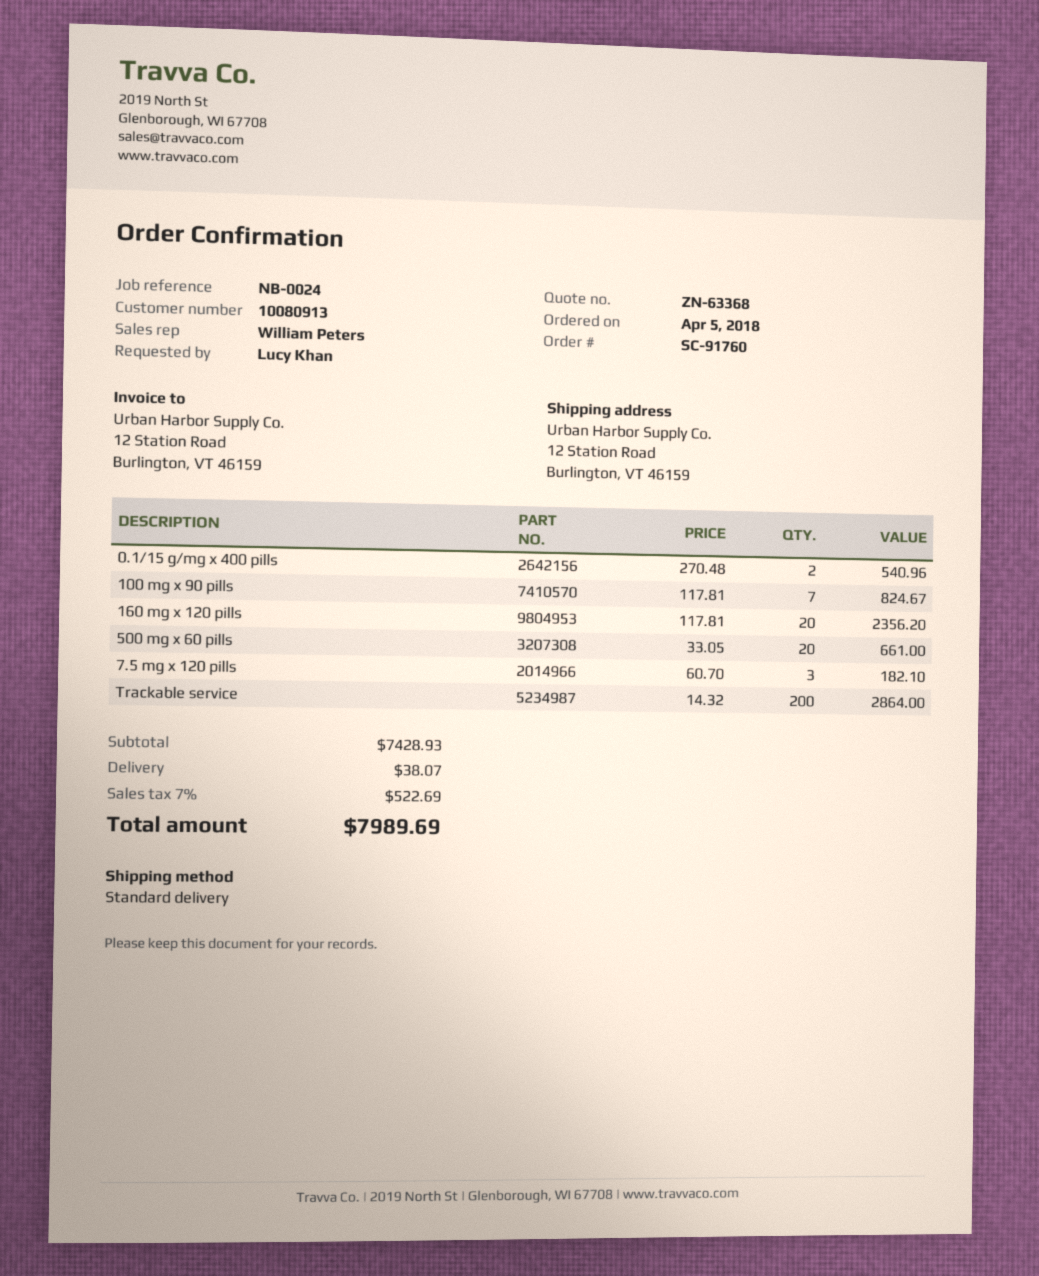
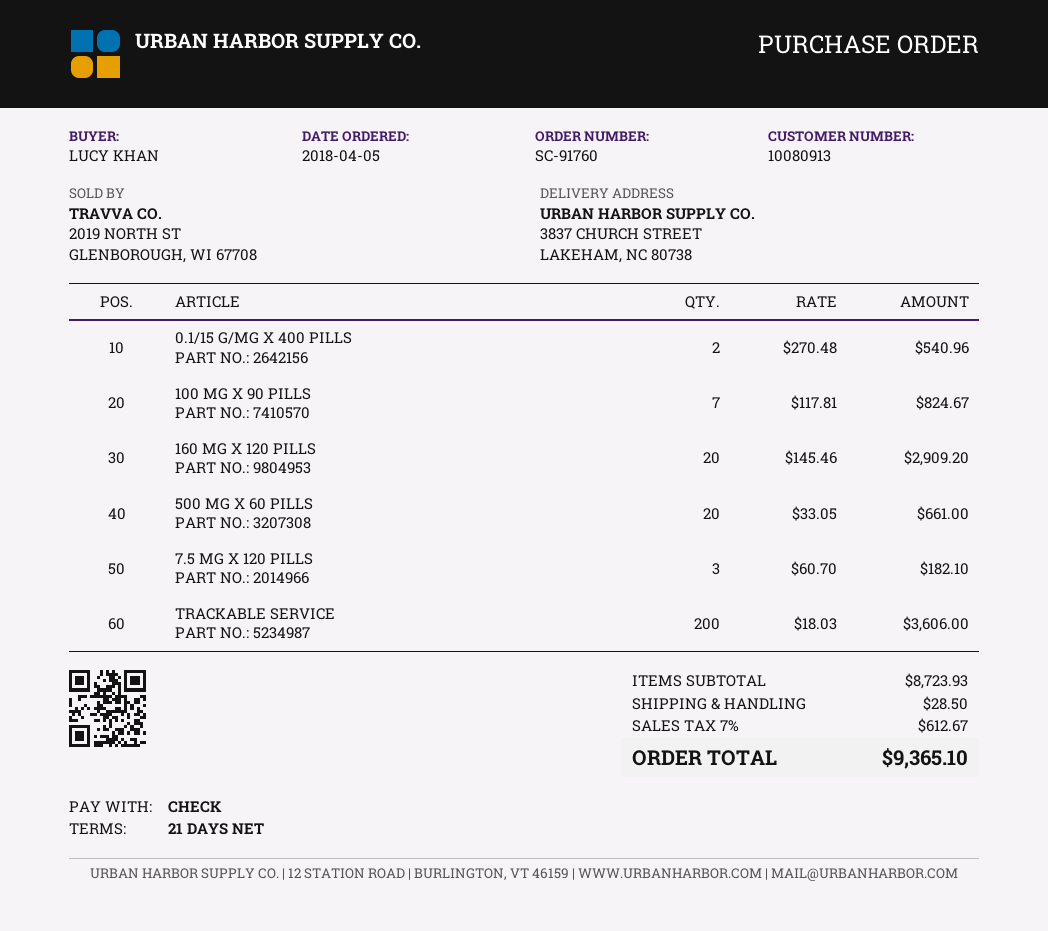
ship to: 12 Station Road, Burlington, VT 46159 -> 3837 CHURCH STREET, LAKEHAM, NC 80738
160 mg x 120 pills: 20 x 117.81 = 2356.20 -> 20 x 145.46 = 2909.20
Trackable service: 200 x 14.32 = 2864.00 -> 200 x 18.03 = 3606.00
subtotal: 7428.93 -> 8723.93
shipping: 38.07 -> 28.50
tax: 7% = 522.69 -> 7% = 612.67
total: 7989.69 -> 9365.10

